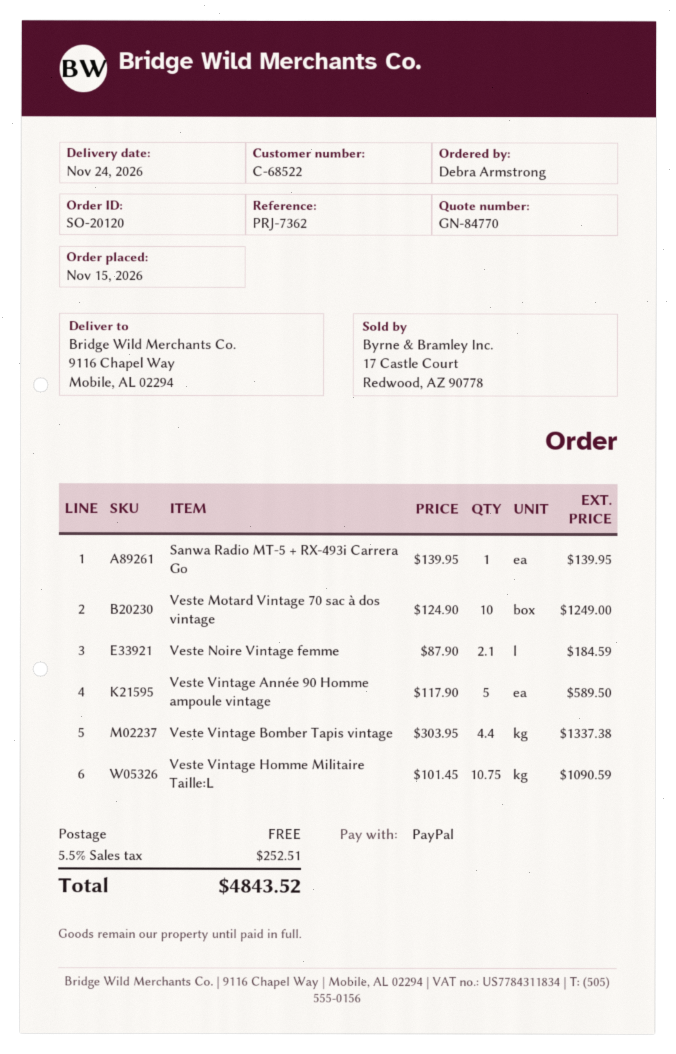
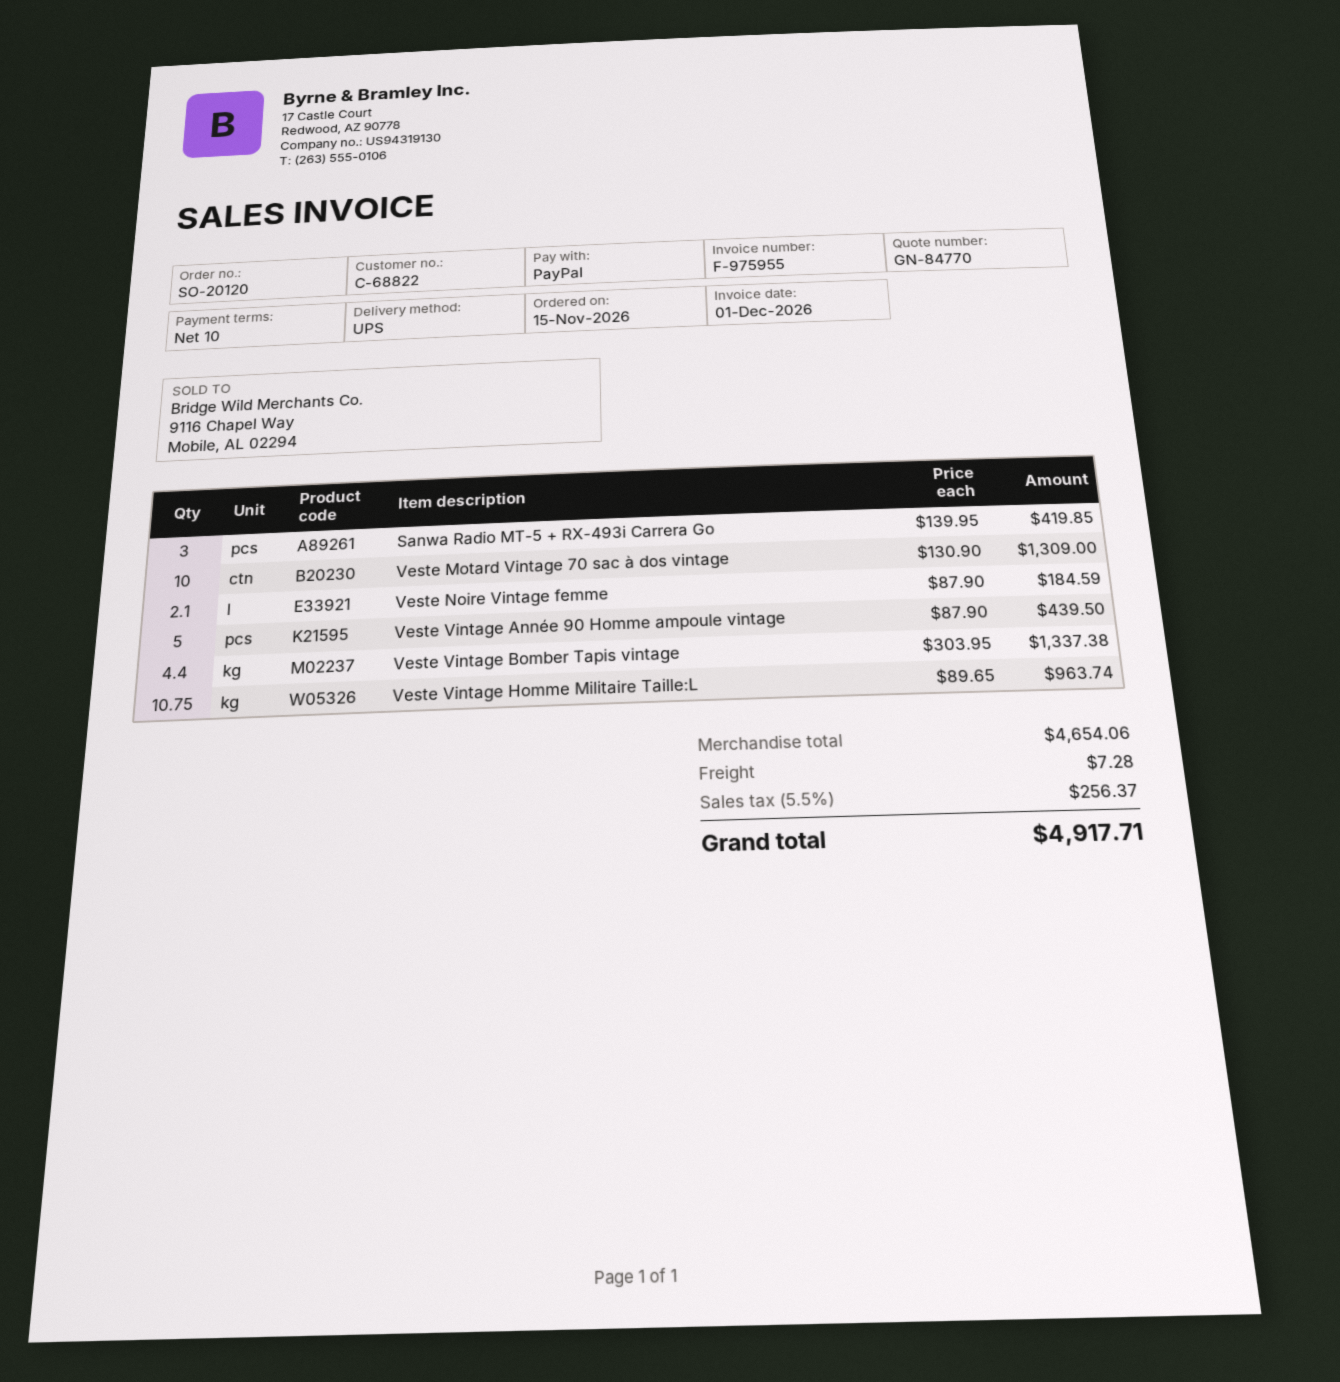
customer number: C-68522 -> C-68822
Sanwa Radio MT-5 + RX-493i Carrera Go: 1 x 139.95 = 139.95 -> 3 x 139.95 = 419.85
Veste Motard Vintage 70 sac à dos vintage: 10 x 124.90 = 1249.00 -> 10 x 130.90 = 1309.00
Veste Vintage Année 90 Homme ampoule vintage: 5 x 117.90 = 589.50 -> 5 x 87.90 = 439.50
Veste Vintage Homme Militaire Taille:L: 10.75 x 101.45 = 1090.59 -> 10.75 x 89.65 = 963.74
shipping: 0.00 -> 7.28
tax: 5.5% = 252.51 -> 5.5% = 256.37
total: 4843.52 -> 4917.71

